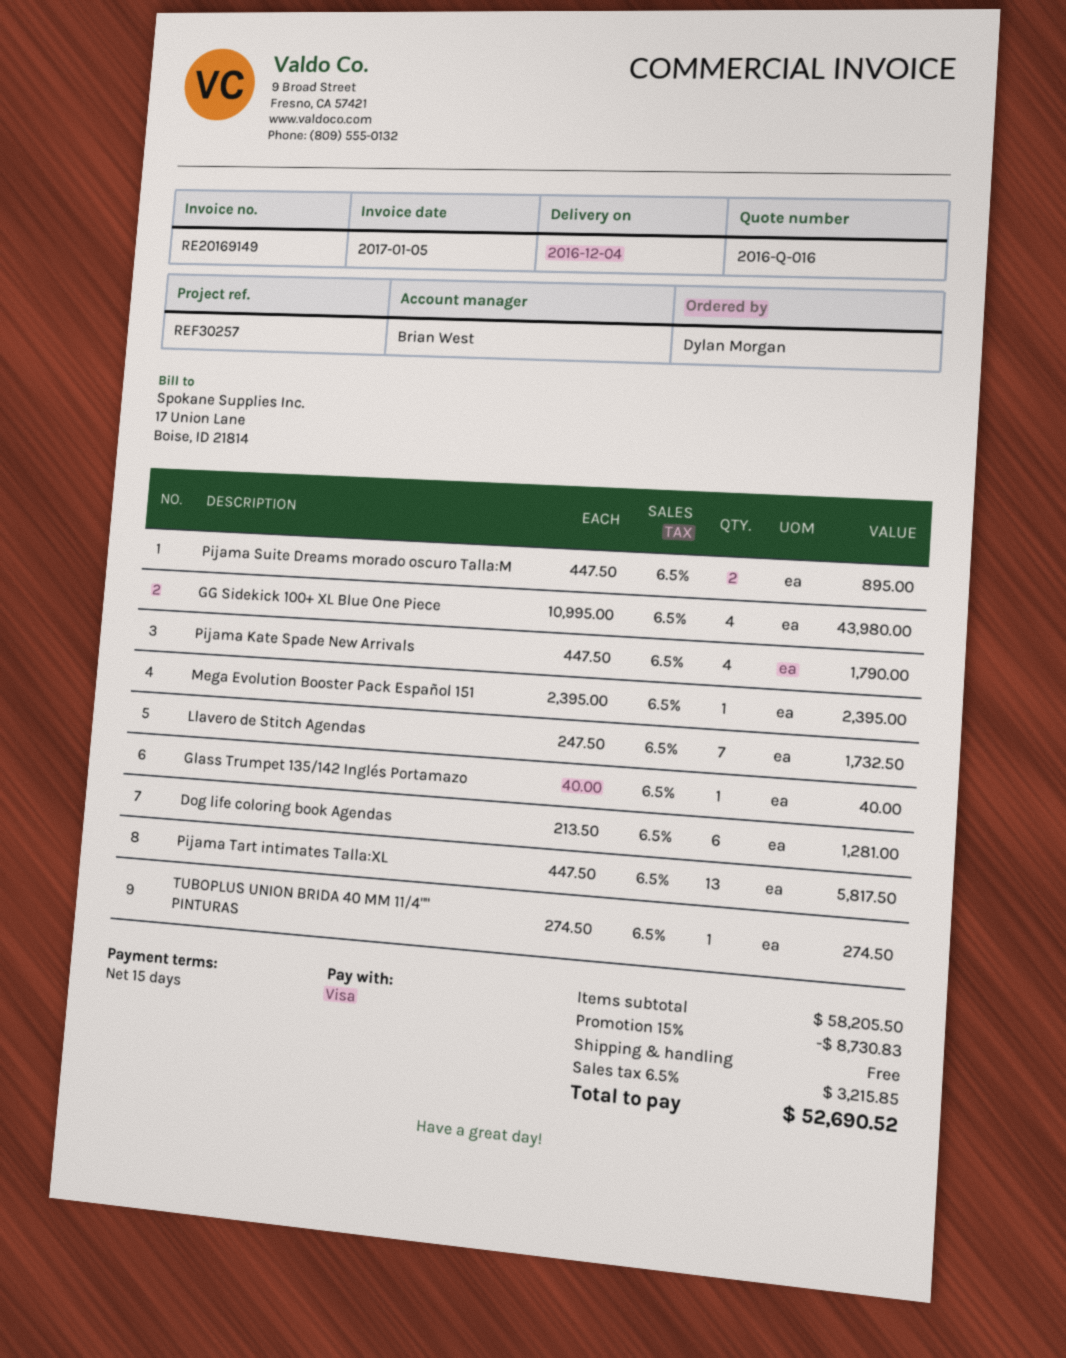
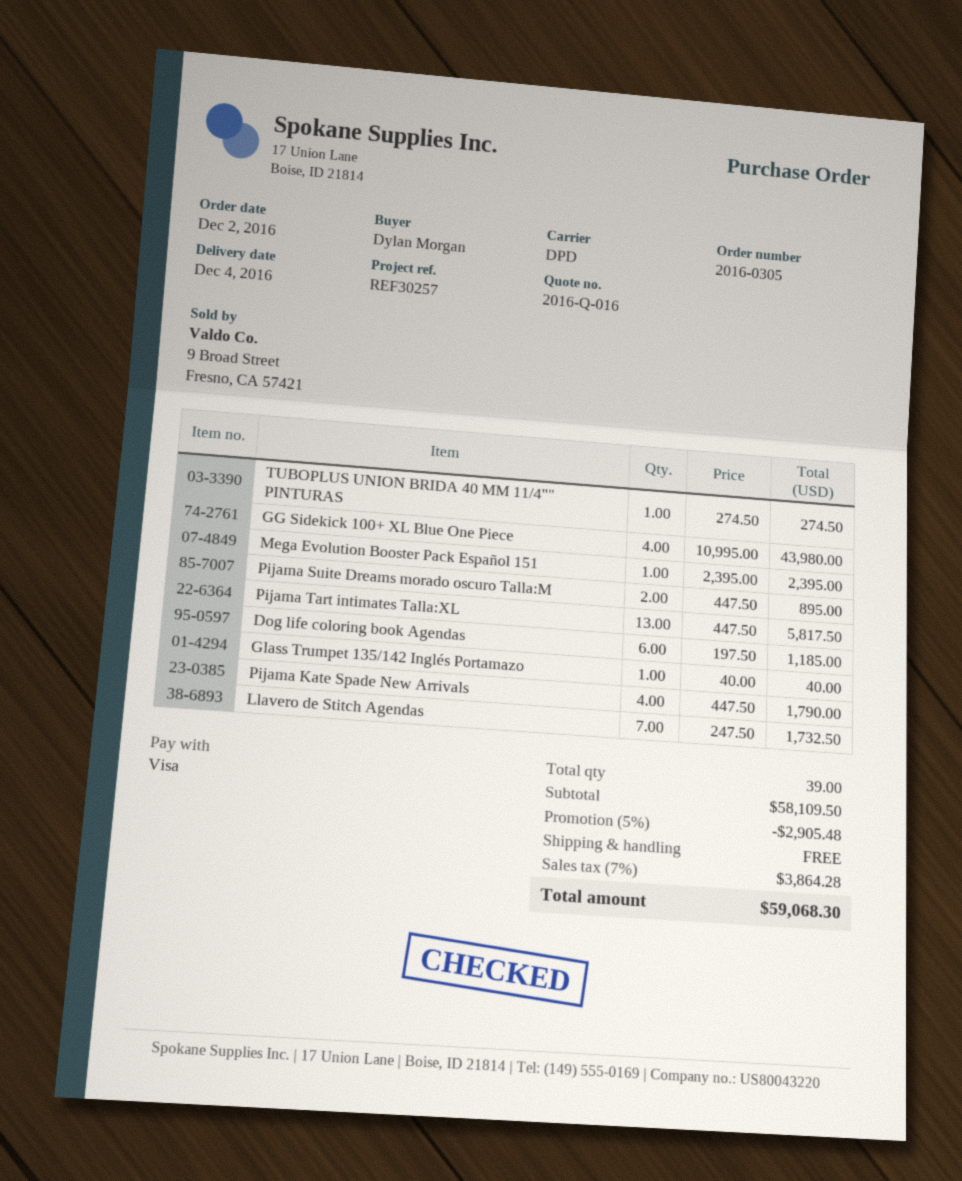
Dog life coloring book Agendas: 6 x 213.50 = 1281.00 -> 6 x 197.50 = 1185.00
subtotal: 58205.50 -> 58109.50
discount: 15% = 8730.83 -> 5% = 2905.48
tax: 6.5% = 3215.85 -> 7% = 3864.28
total: 52690.52 -> 59068.30

